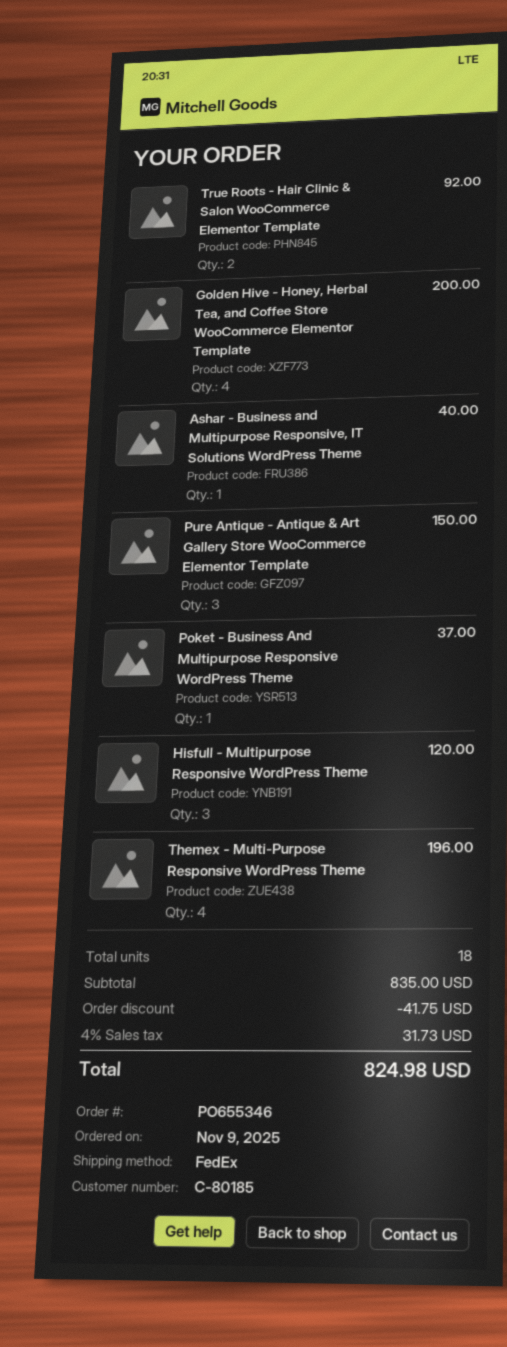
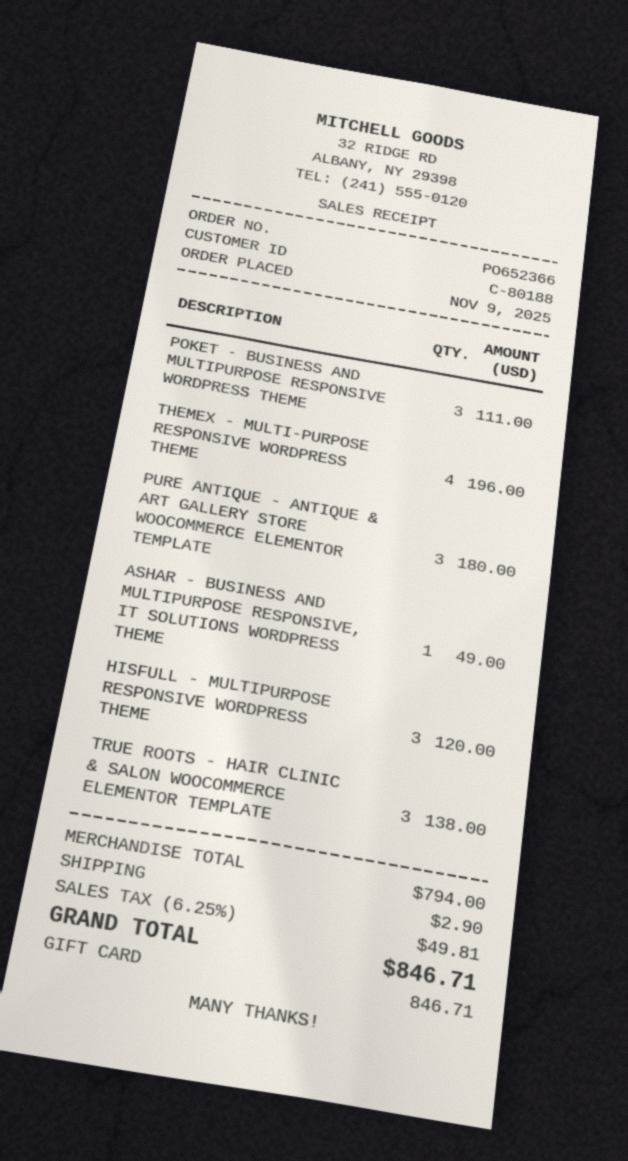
order number: PO655346 -> PO652366
customer number: C-80185 -> C-80188
True Roots - Hair Clinic & Salon WooCommerce Elementor Template: 2 for 92.00 -> 3 for 138.00
Golden Hive - Honey, Herbal Tea, and Coffee Store WooCommerce Elementor Template: 4 for 200.00 -> none
Ashar - Business and Multipurpose Responsive, IT Solutions WordPress Theme: 1 for 40.00 -> 1 for 49.00
Pure Antique - Antique & Art Gallery Store WooCommerce Elementor Template: 3 for 150.00 -> 3 for 180.00
Poket - Business And Multipurpose Responsive WordPress Theme: 1 for 37.00 -> 3 for 111.00
subtotal: 835.00 -> 794.00
discount: 41.75 -> none
shipping: none -> 2.90
tax: 4% = 31.73 -> 6.25% = 49.81
total: 824.98 -> 846.71

